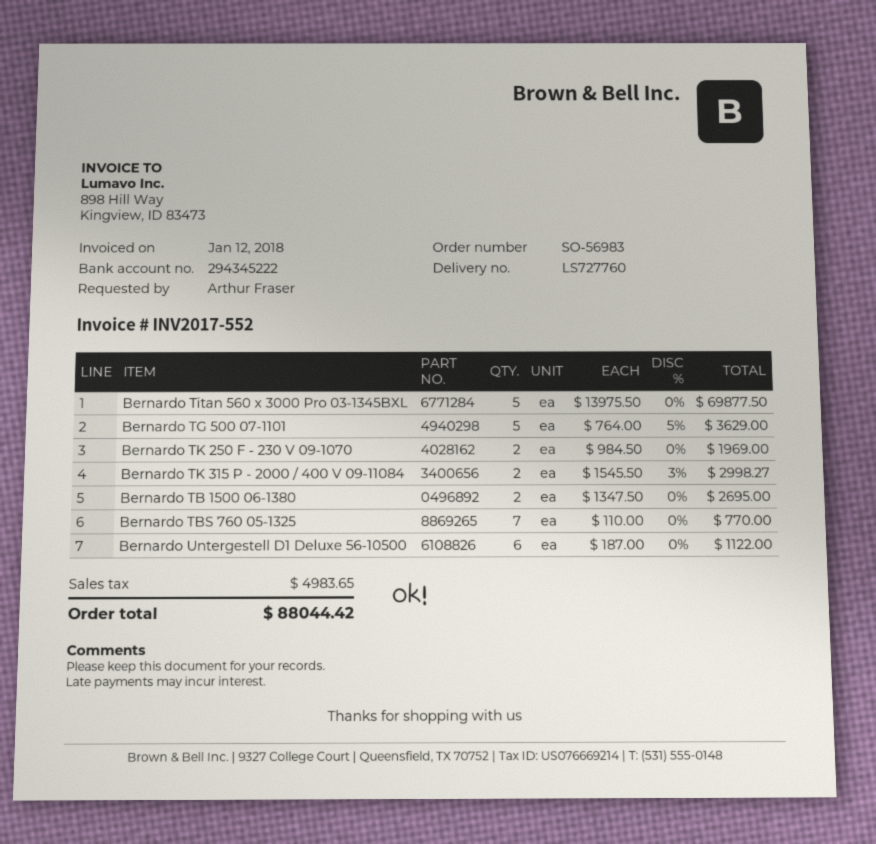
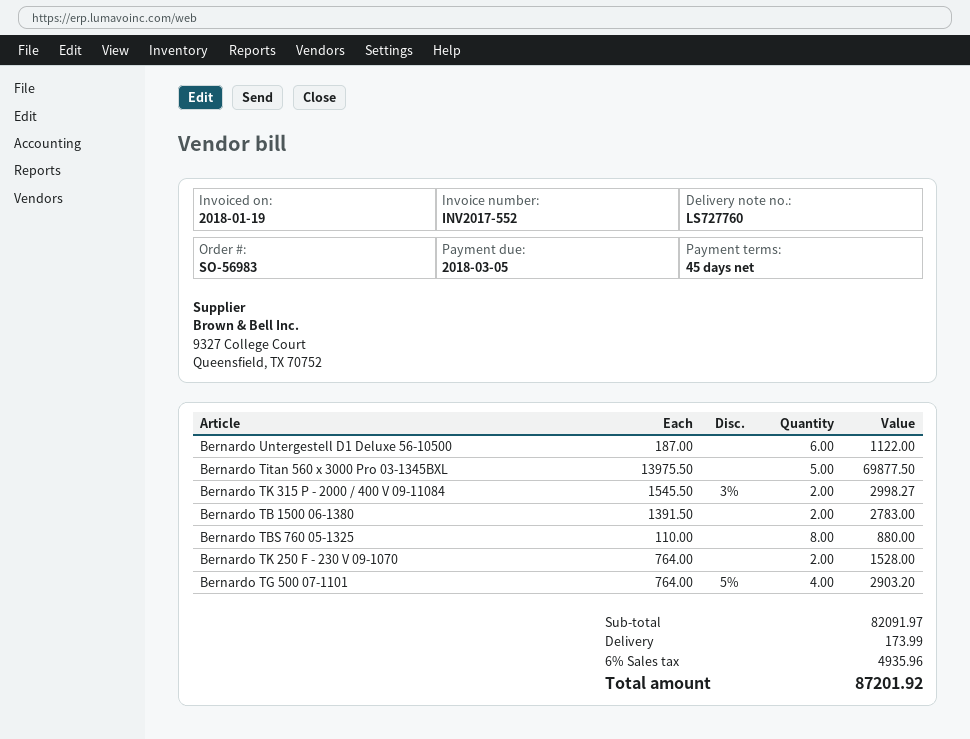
invoice date: 2018-01-12 -> 2018-01-19
Bernardo TG 500 07-1101: 5 x 764.00 - 5% = 3629.00 -> 4 x 764.00 - 5% = 2903.20
Bernardo TK 250 F - 230 V 09-1070: 2 x 984.50 = 1969.00 -> 2 x 764.00 = 1528.00
Bernardo TB 1500 06-1380: 2 x 1347.50 = 2695.00 -> 2 x 1391.50 = 2783.00
Bernardo TBS 760 05-1325: 7 x 110.00 = 770.00 -> 8 x 110.00 = 880.00
shipping: none -> 173.99
tax: 4983.65 -> 4935.96
total: 88044.42 -> 87201.92

